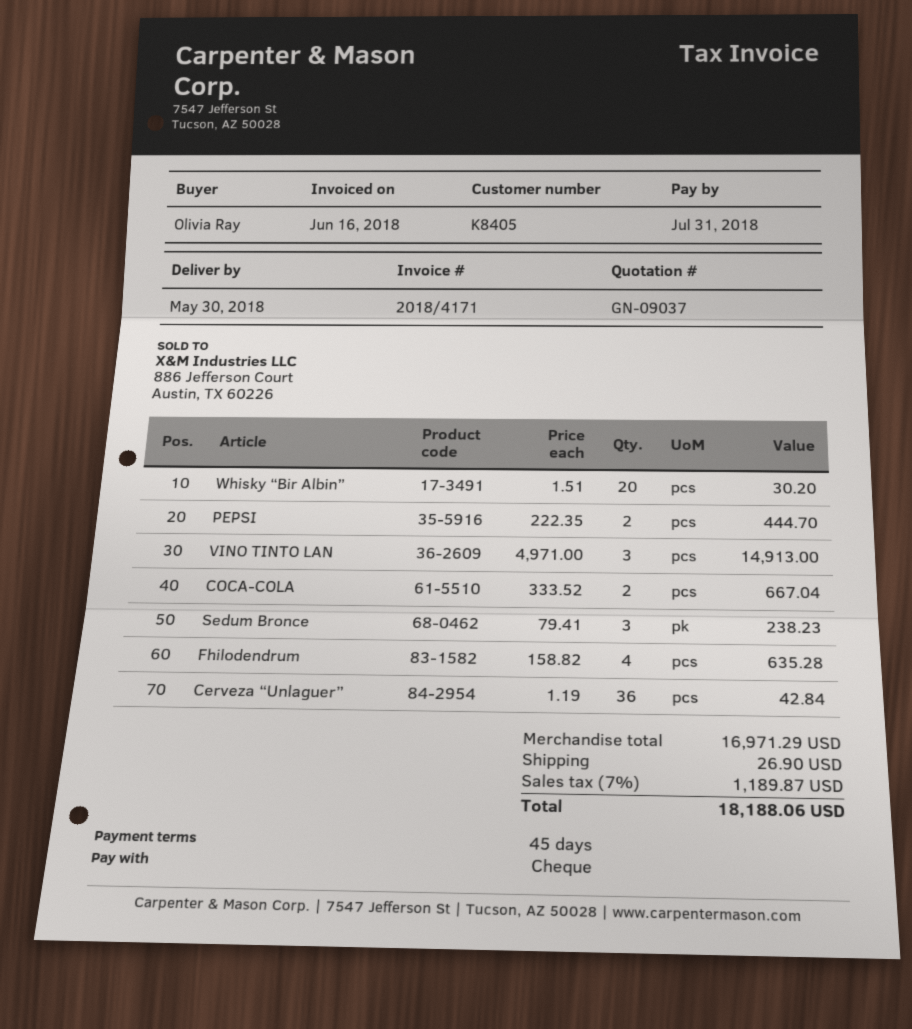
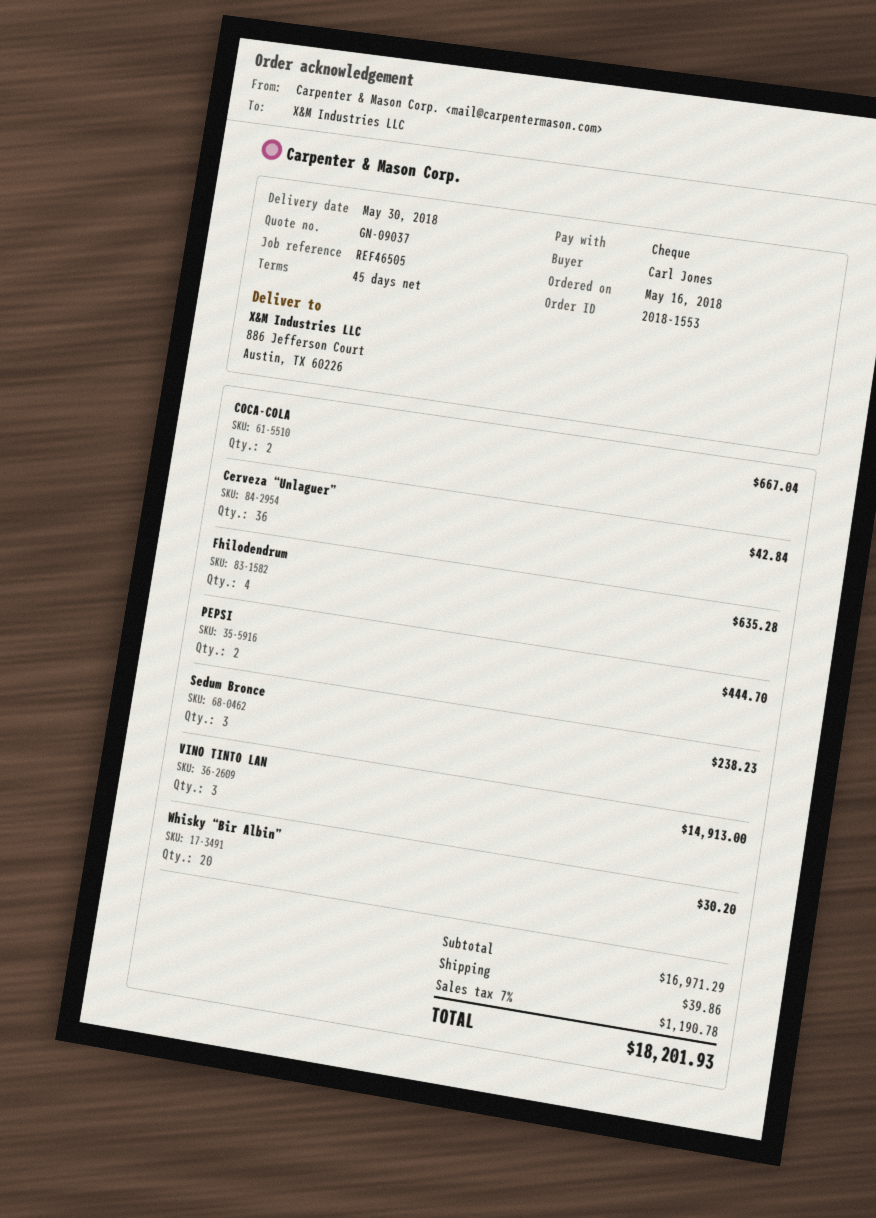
ordered by: Olivia Ray -> Carl Jones
shipping: 26.90 -> 39.86
tax: 7% = 1189.87 -> 7% = 1190.78
total: 18188.06 -> 18201.93

